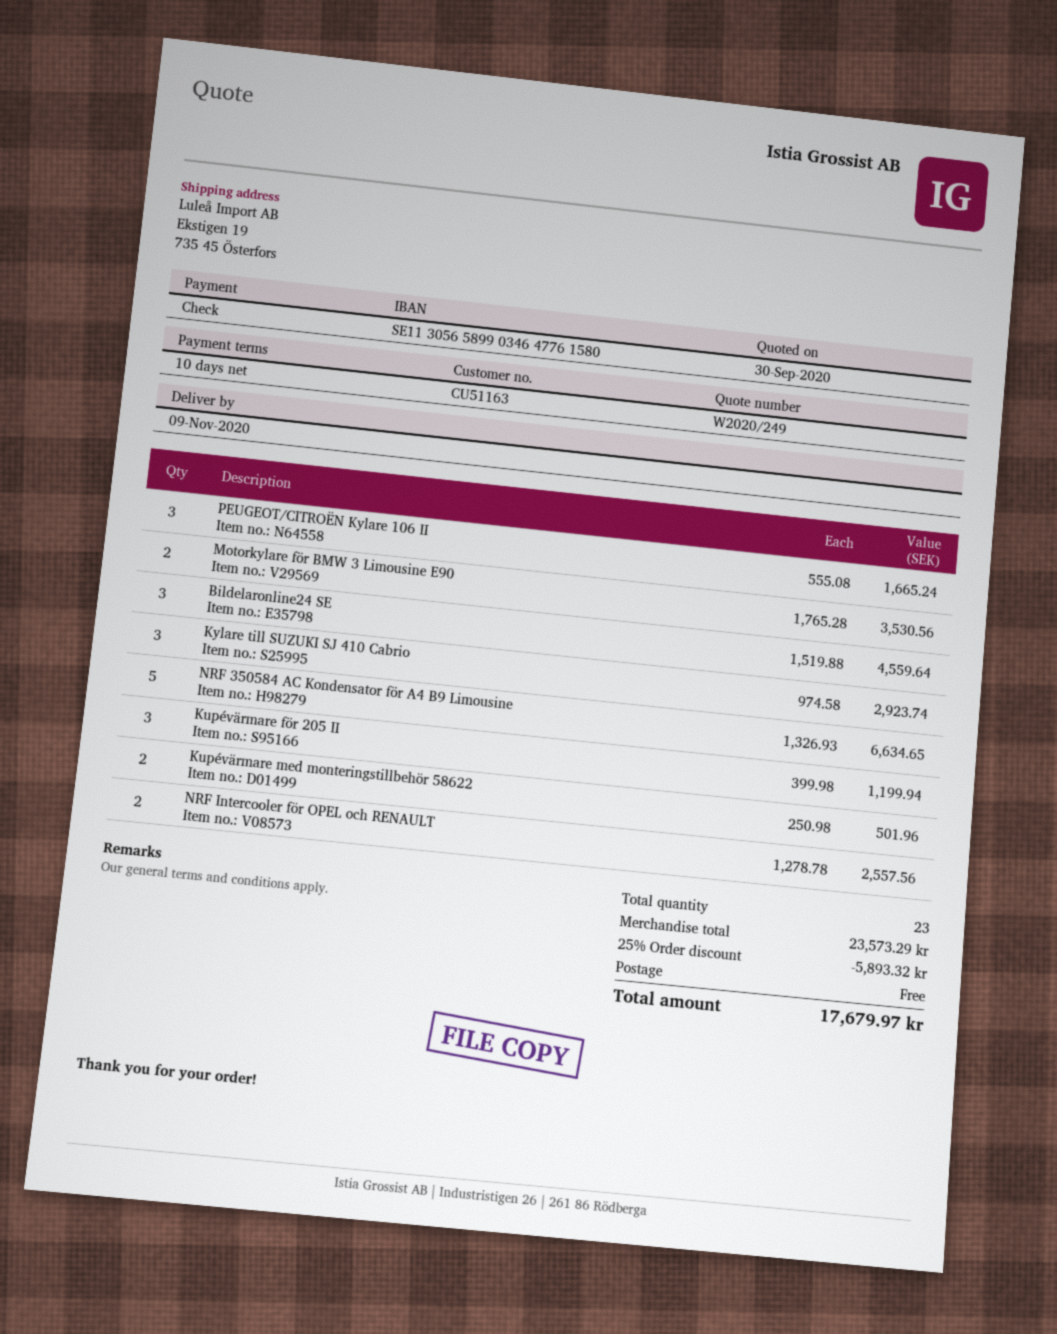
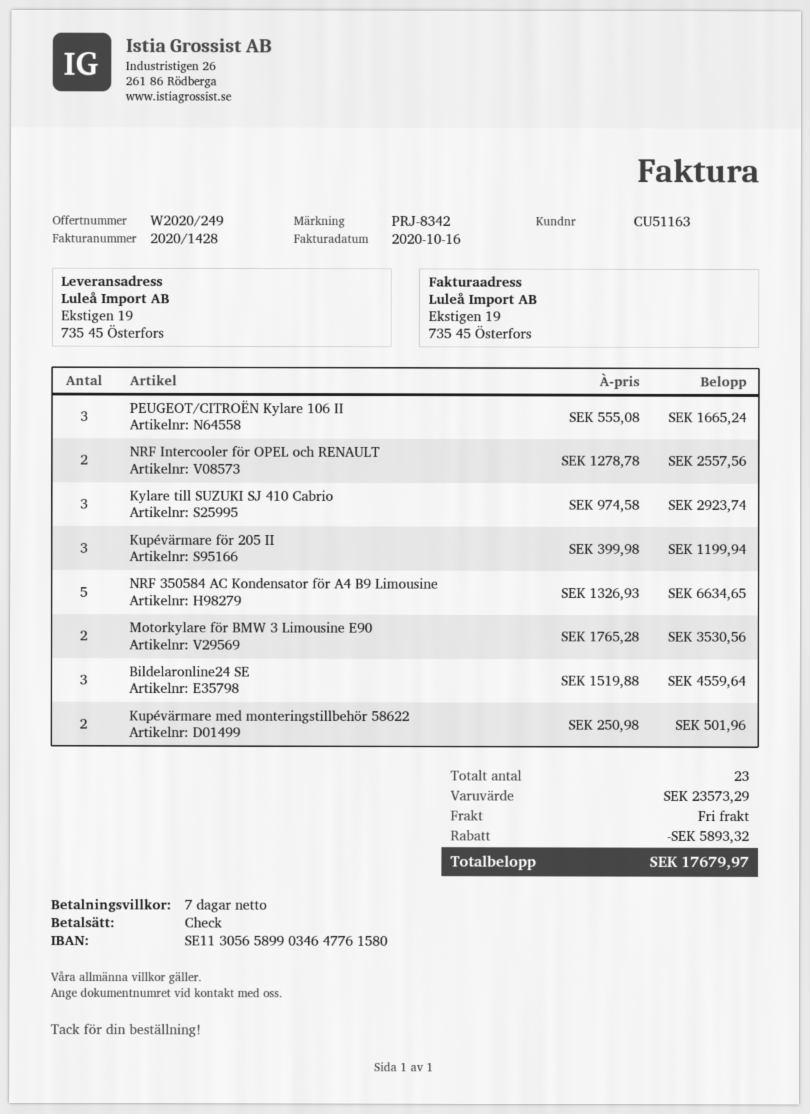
payment terms: 10 days -> 7 days

